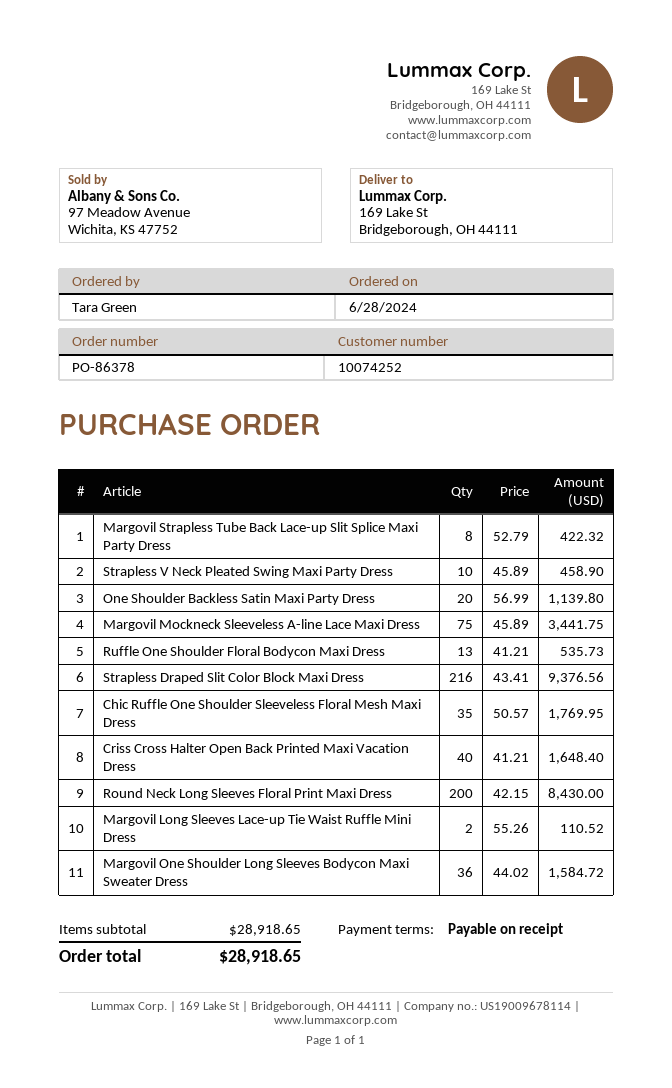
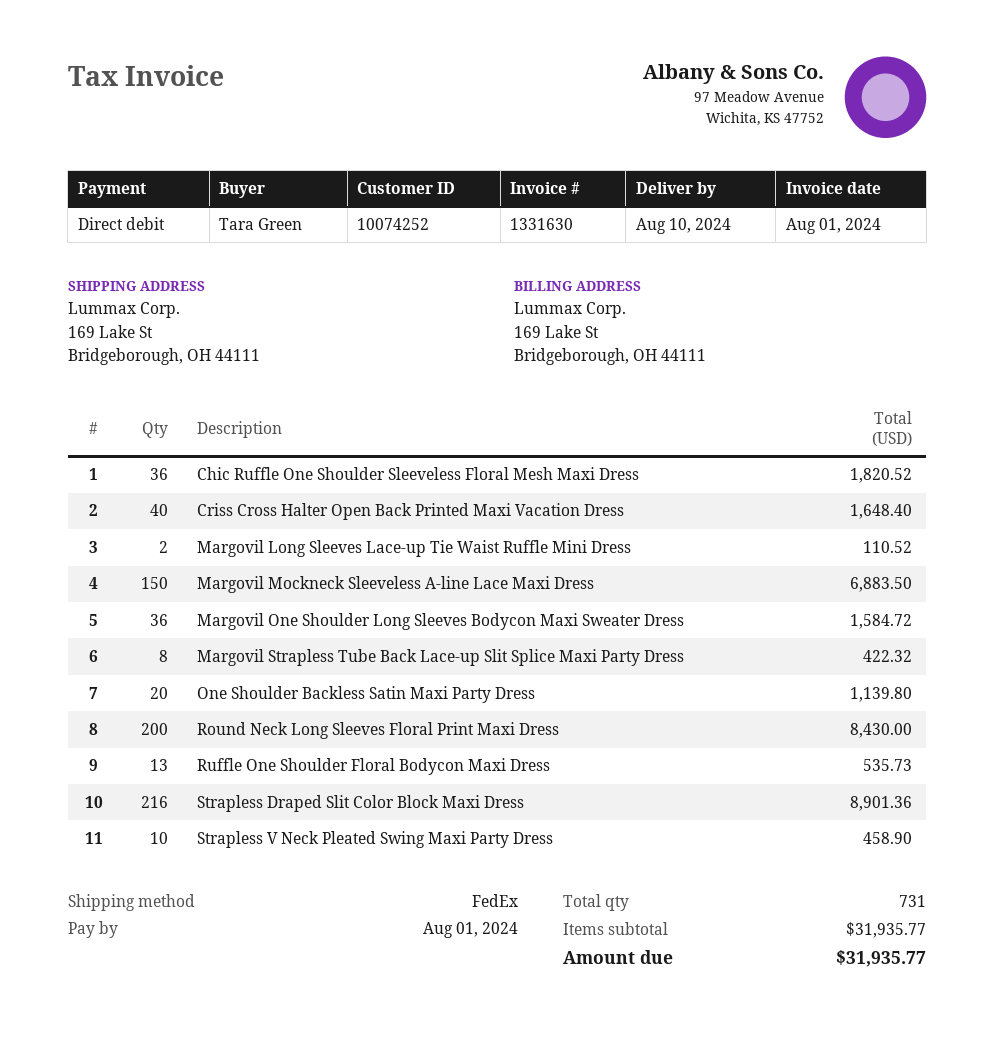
Margovil Mockneck Sleeveless A-line Lace Maxi Dress: 75 for 3441.75 -> 150 for 6883.50
Strapless Draped Slit Color Block Maxi Dress: 216 for 9376.56 -> 216 for 8901.36
Chic Ruffle One Shoulder Sleeveless Floral Mesh Maxi Dress: 35 for 1769.95 -> 36 for 1820.52
subtotal: 28918.65 -> 31935.77
total: 28918.65 -> 31935.77

